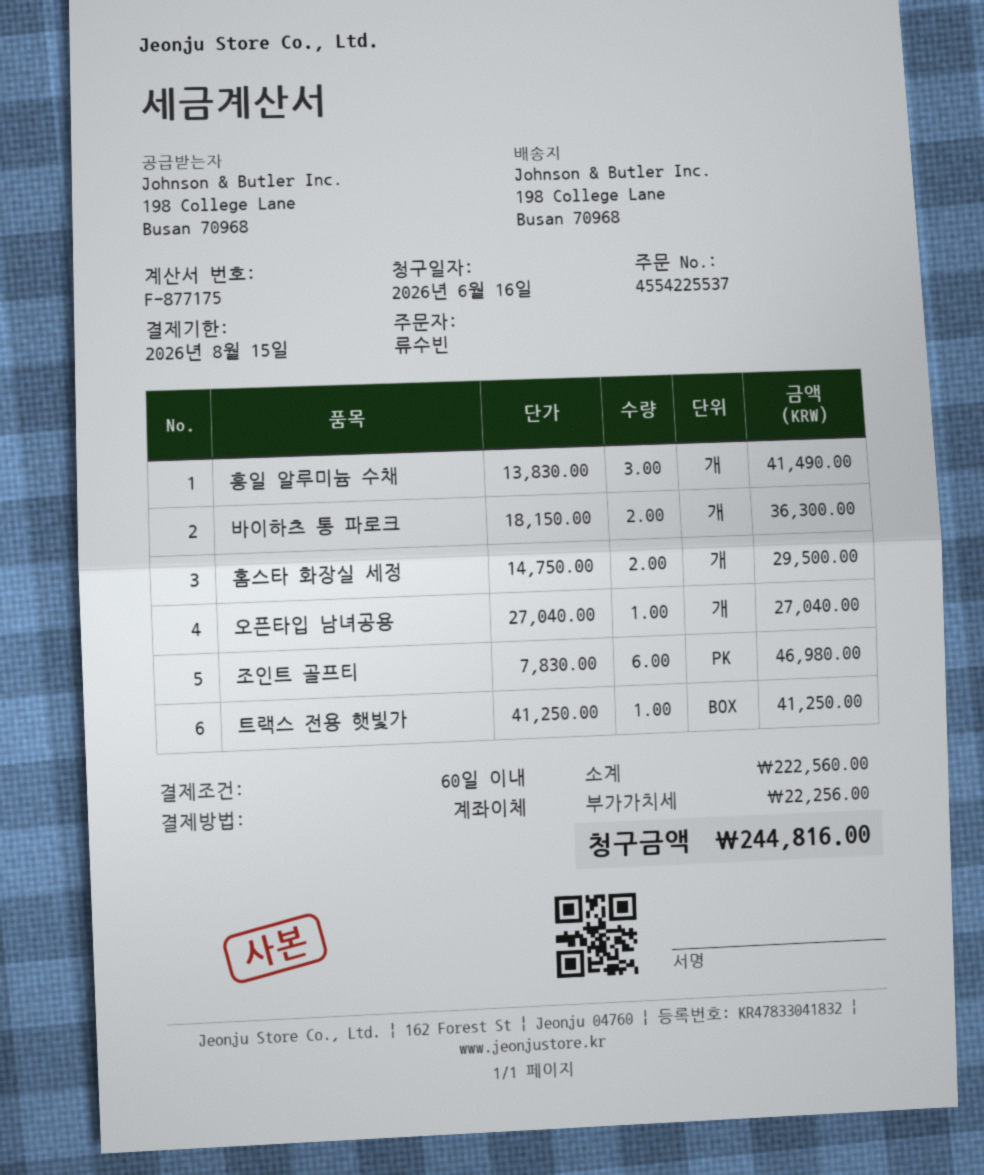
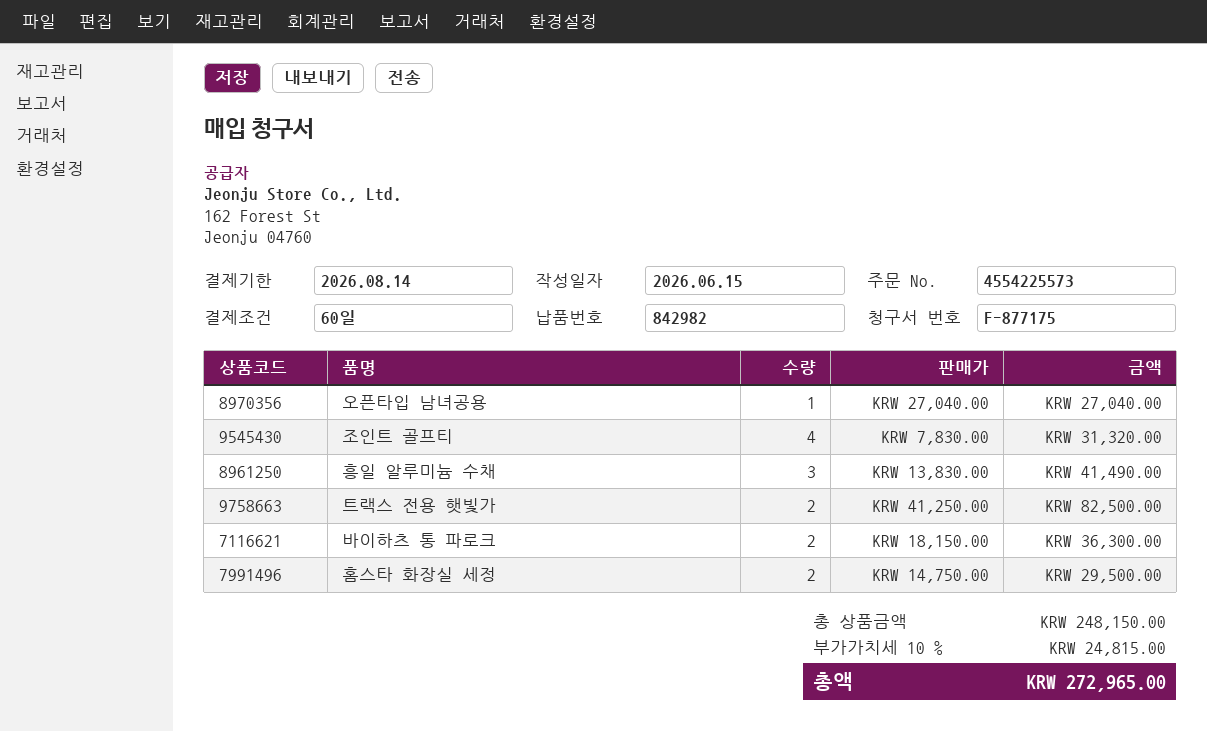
order number: 4554225537 -> 4554225573
invoice date: 2026-06-16 -> 2026-06-15
due date: 2026-08-15 -> 2026-08-14
조인트 골프티: 6 x 7830.00 = 46980.00 -> 4 x 7830.00 = 31320.00
트랙스 전용 햇빛가: 1 x 41250.00 = 41250.00 -> 2 x 41250.00 = 82500.00
subtotal: 222560.00 -> 248150.00
tax: 22256.00 -> 24815.00
total: 244816.00 -> 272965.00

